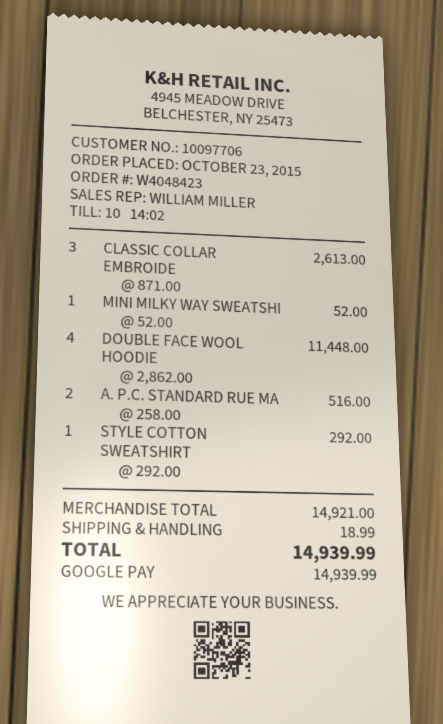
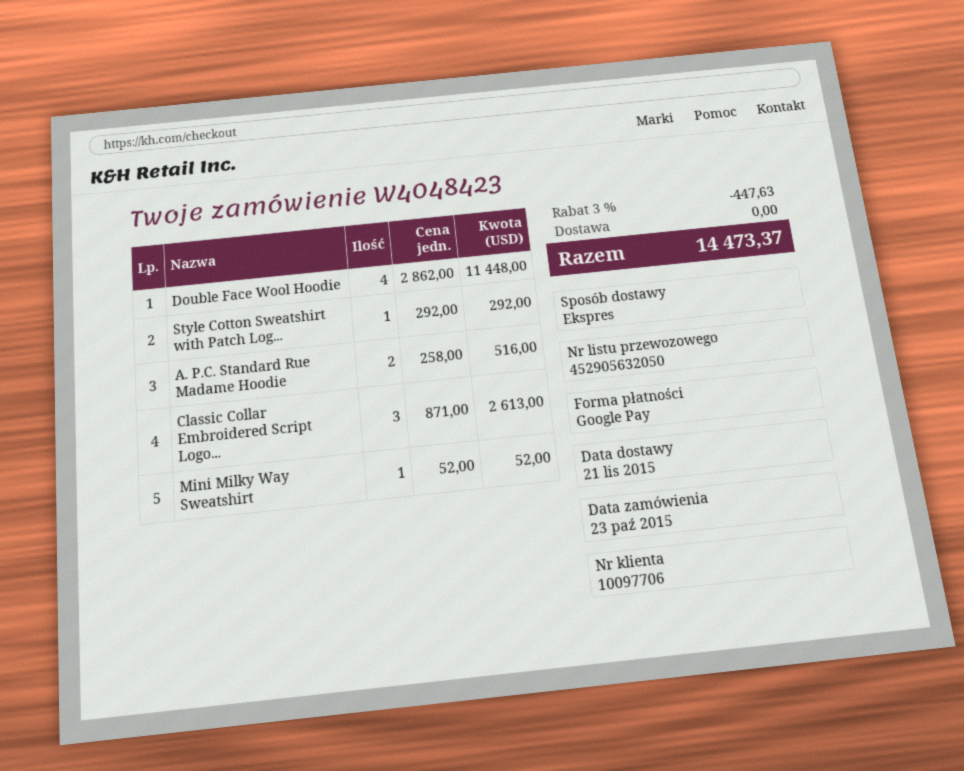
discount: none -> 3% = 447.63
shipping: 18.99 -> 0.00
total: 14939.99 -> 14473.37

